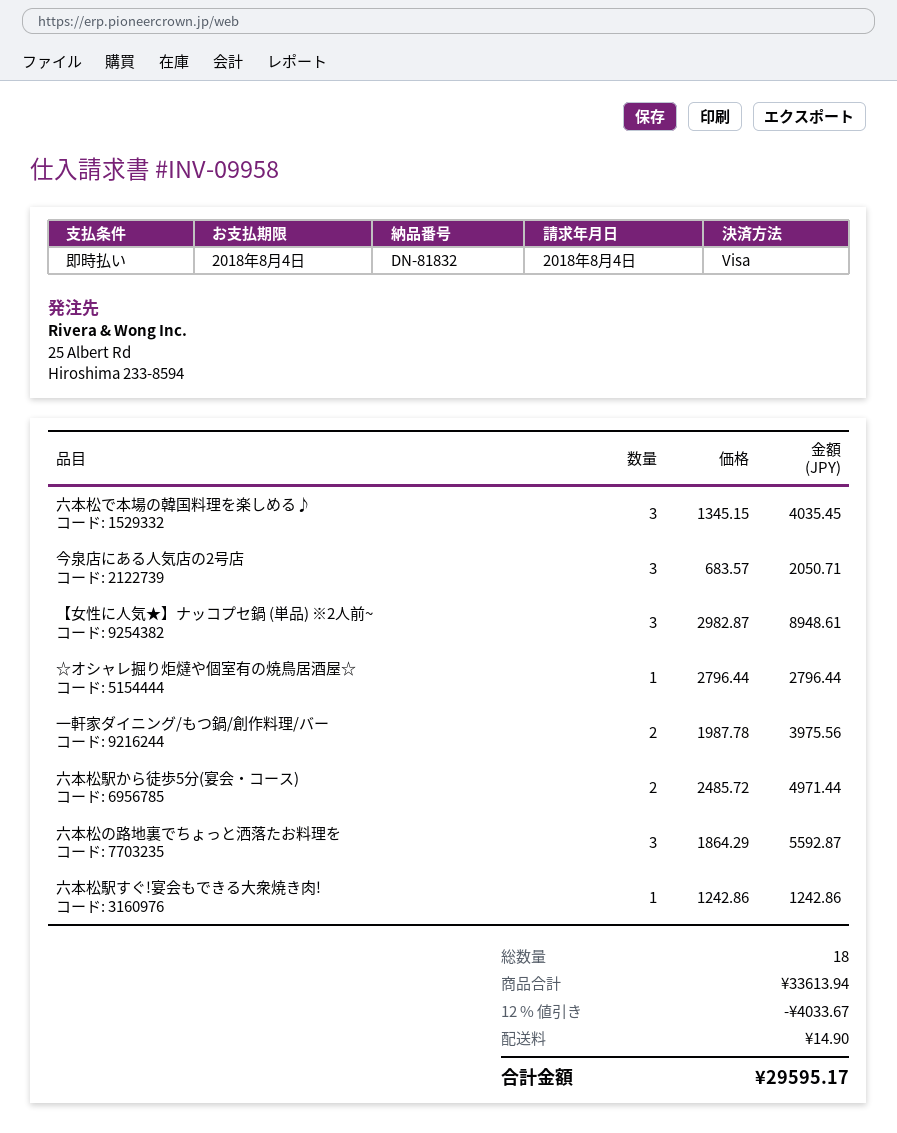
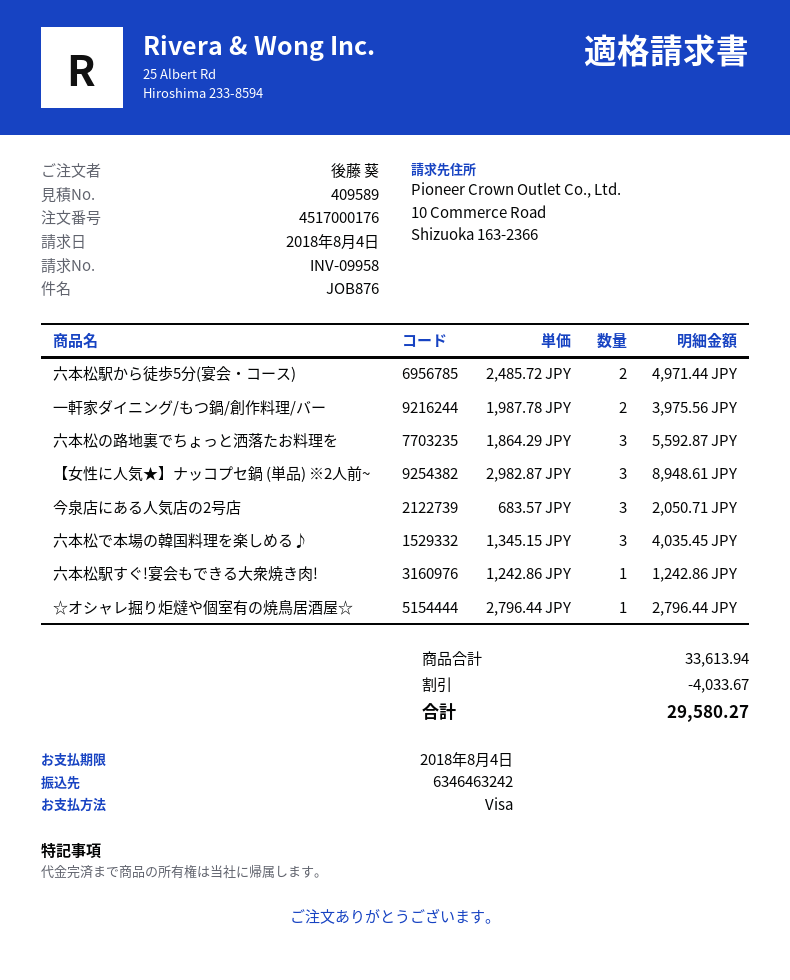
shipping: 14.90 -> none
total: 29595.17 -> 29580.27

